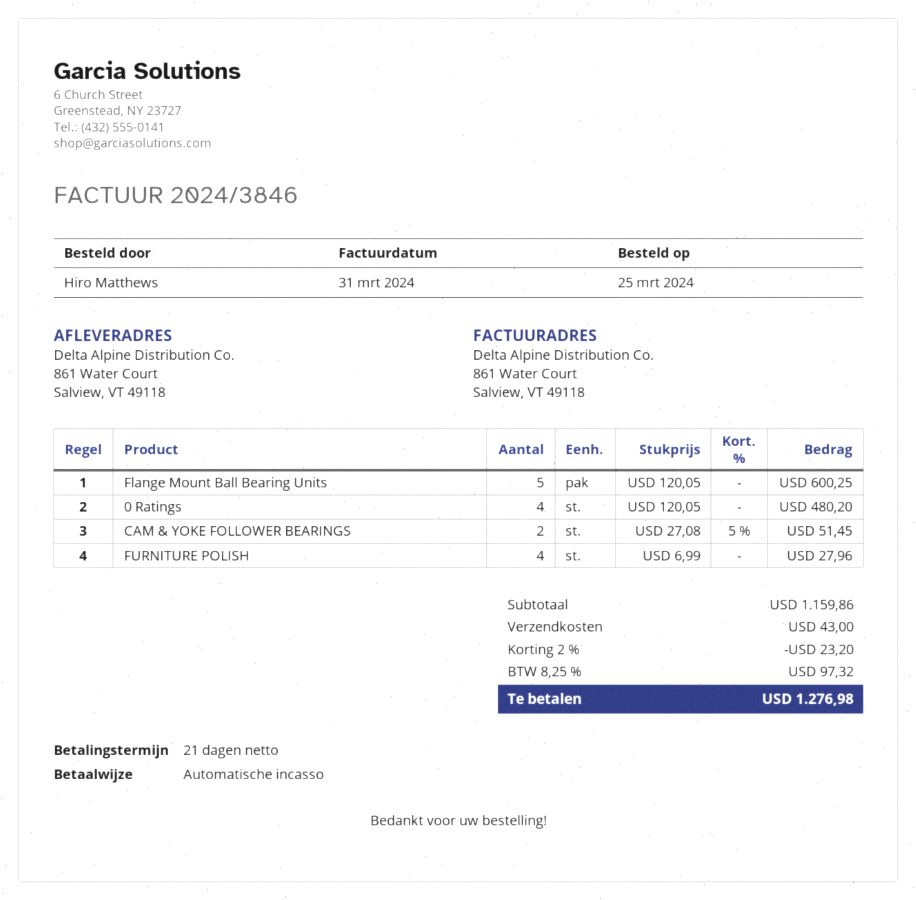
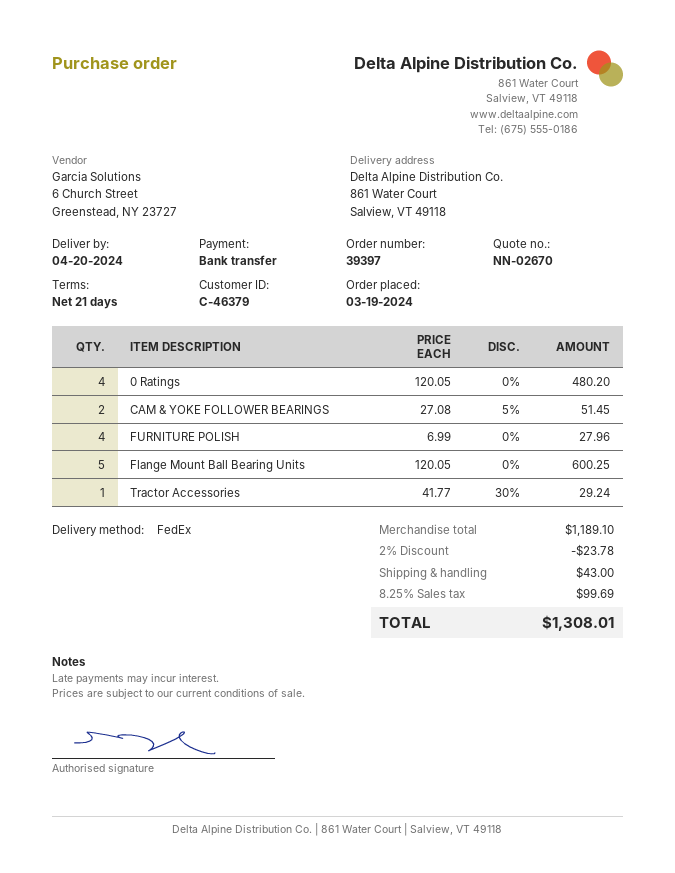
order date: 2024-03-25 -> 2024-03-19
payment method: direct debit -> bank transfer
Tractor Accessories: none -> 1 x 41.77 - 30% = 29.24
subtotal: 1159.86 -> 1189.10
discount: 2% = 23.20 -> 2% = 23.78
tax: 8.25% = 97.32 -> 8.25% = 99.69
total: 1276.98 -> 1308.01

